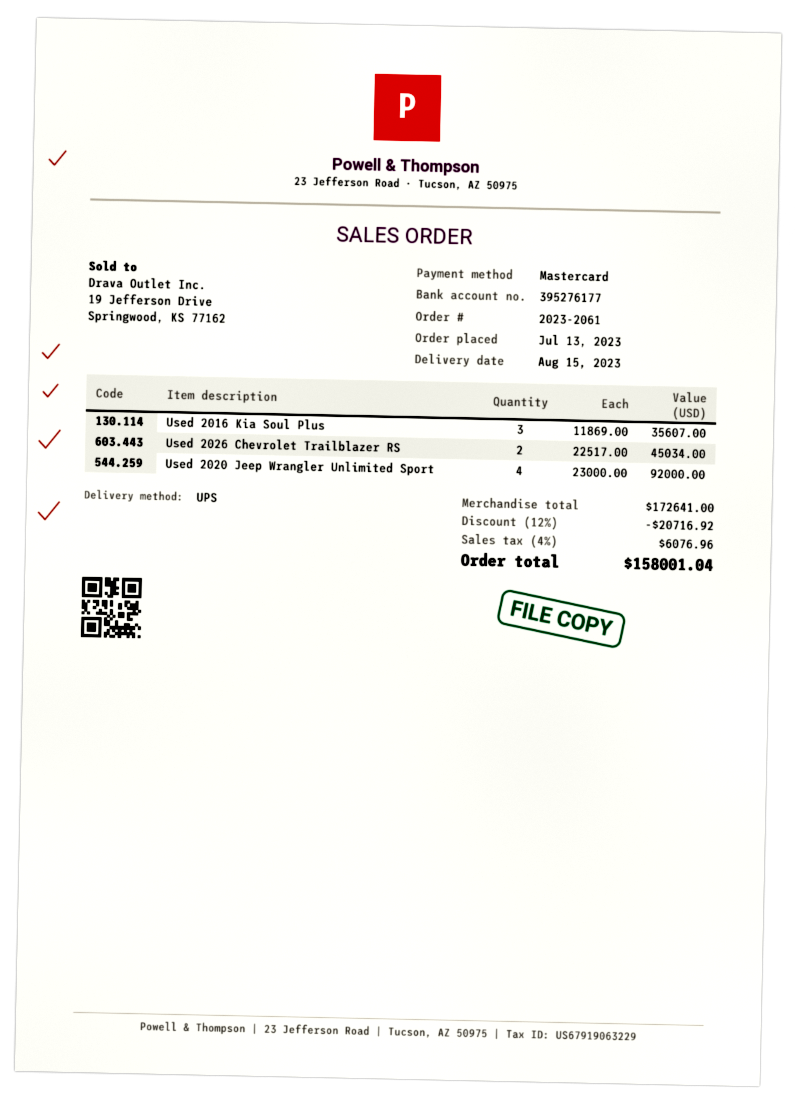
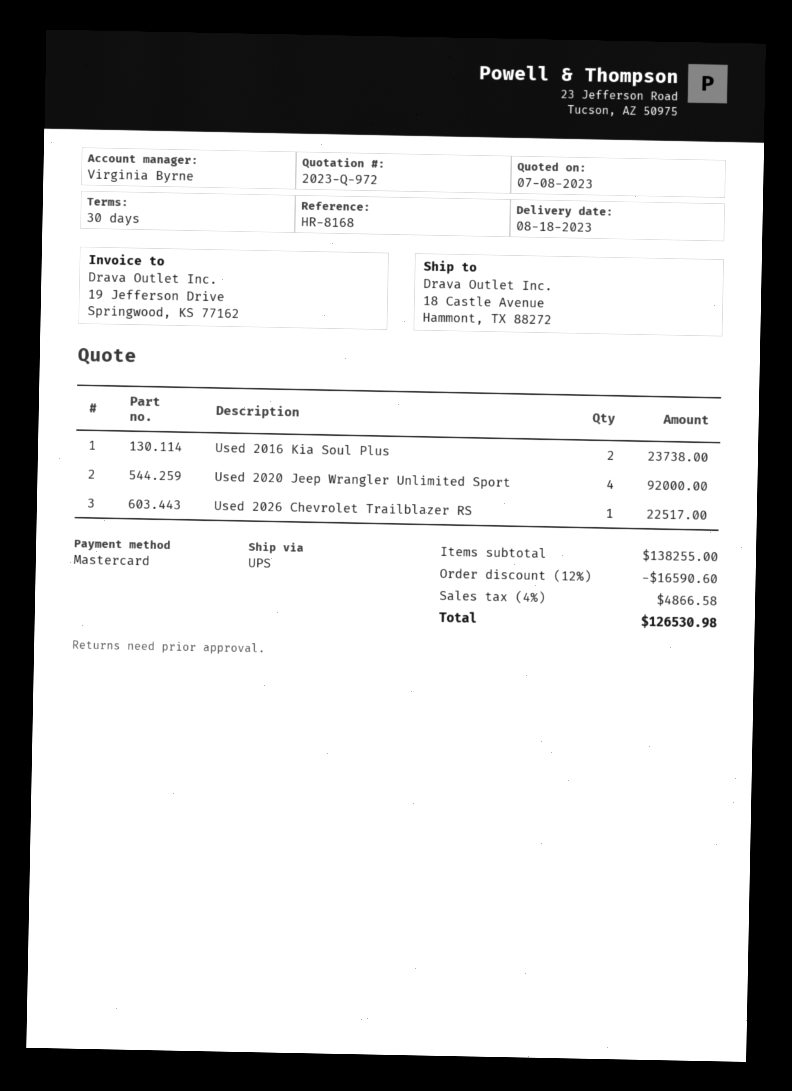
delivery date: 2023-08-15 -> 2023-08-18
Used 2016 Kia Soul Plus: 3 for 35607.00 -> 2 for 23738.00
Used 2026 Chevrolet Trailblazer RS: 2 for 45034.00 -> 1 for 22517.00
subtotal: 172641.00 -> 138255.00
discount: 12% = 20716.92 -> 12% = 16590.60
tax: 4% = 6076.96 -> 4% = 4866.58
total: 158001.04 -> 126530.98

